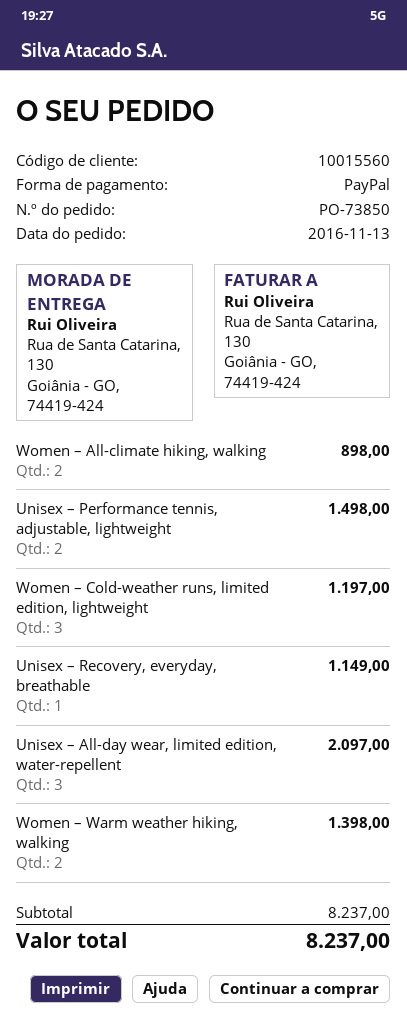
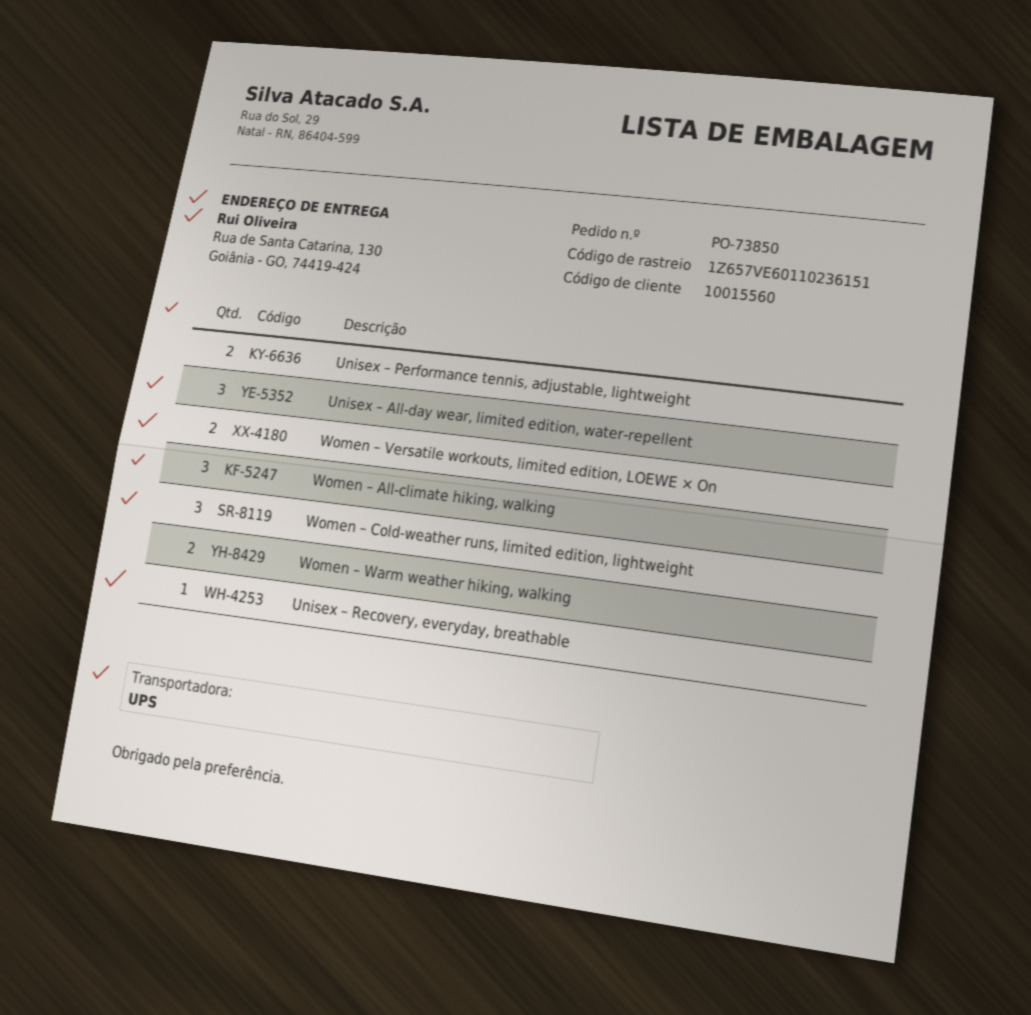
Women – All-climate hiking, walking: 2 -> 3
Women – Versatile workouts, limited edition, LOEWE × On: none -> 2

